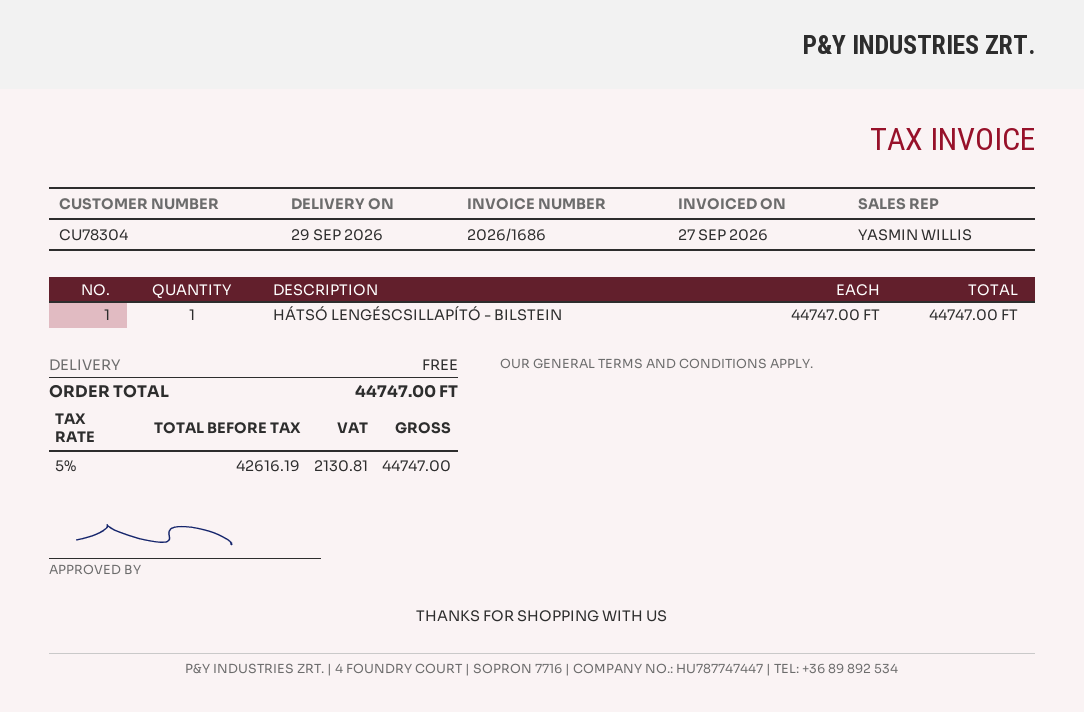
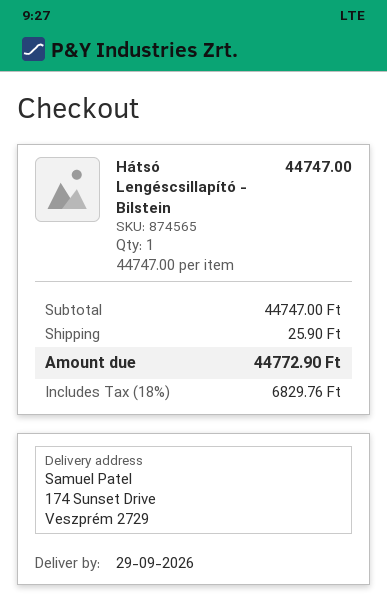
shipping: 0.00 -> 25.90
tax: 5% = 2130.81 -> 18% = 6829.76
total: 44747.00 -> 44772.90

